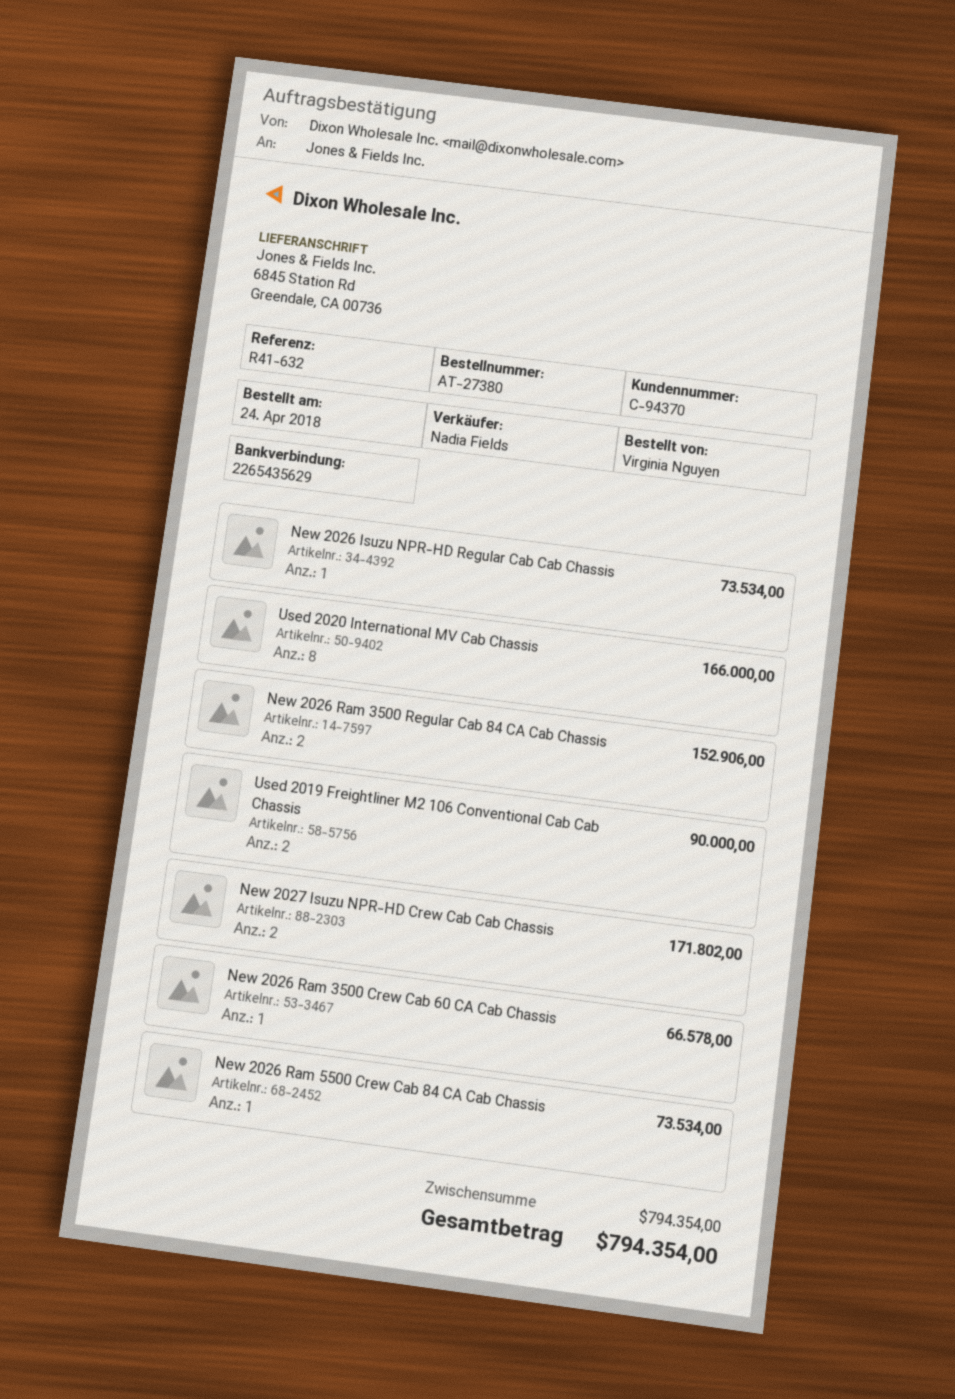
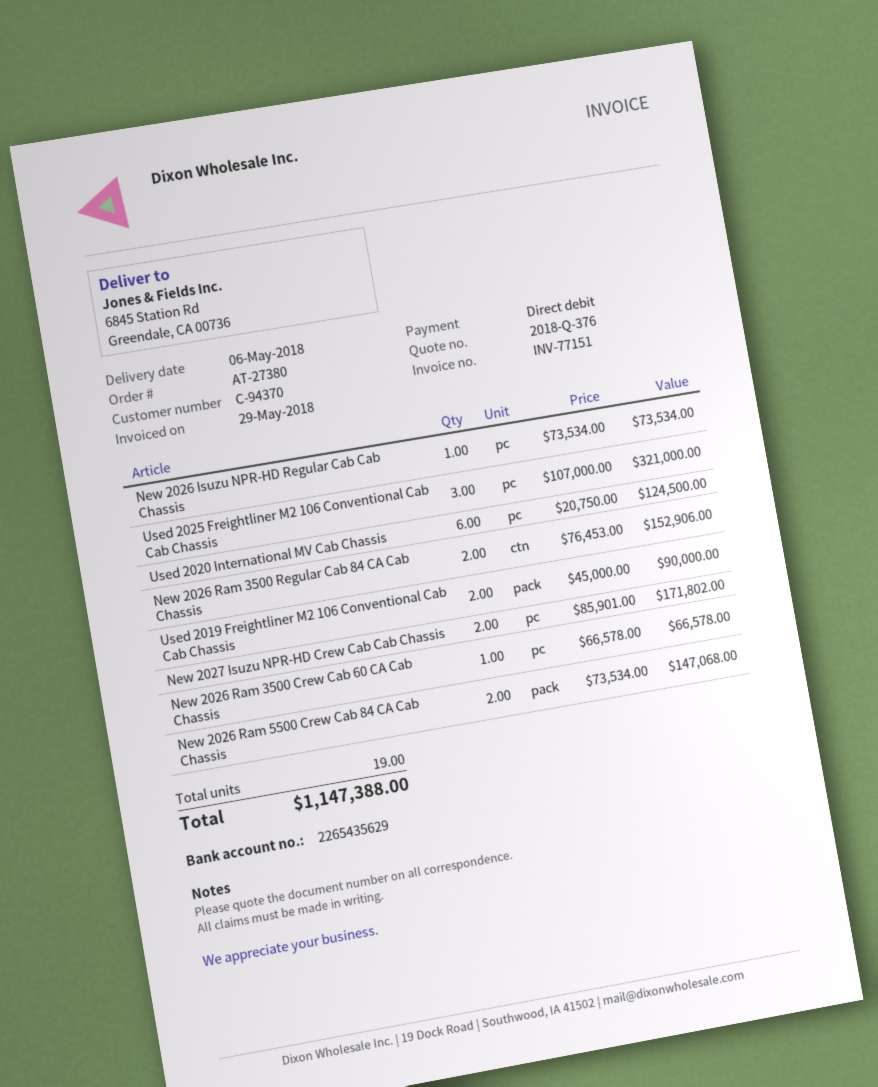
Used 2020 International MV Cab Chassis: 8 for 166000.00 -> 6 for 124500.00
New 2026 Ram 5500 Crew Cab 84 CA Cab Chassis: 1 for 73534.00 -> 2 for 147068.00
Used 2025 Freightliner M2 106 Conventional Cab Cab Chassis: none -> 3 for 321000.00
total: 794354.00 -> 1147388.00

